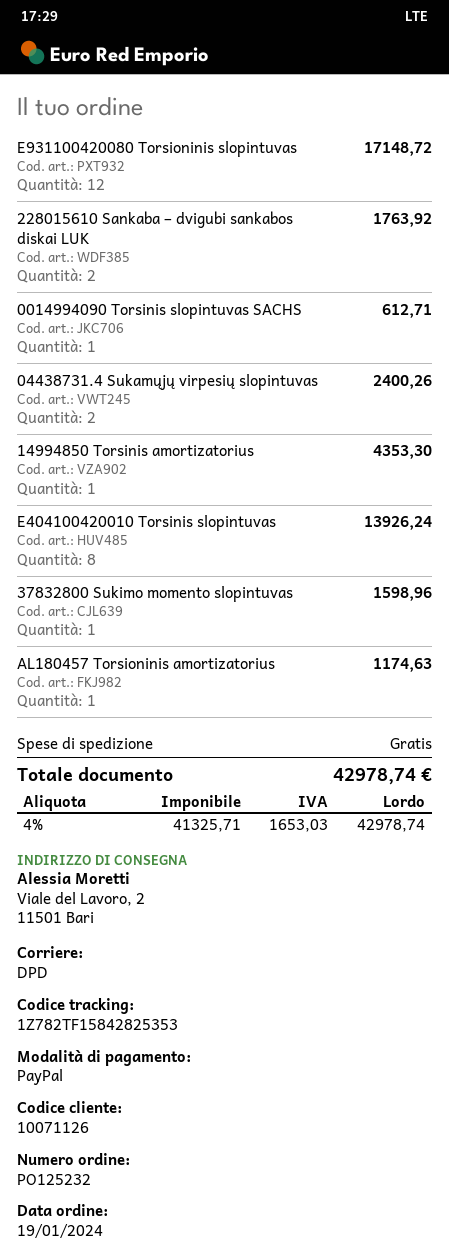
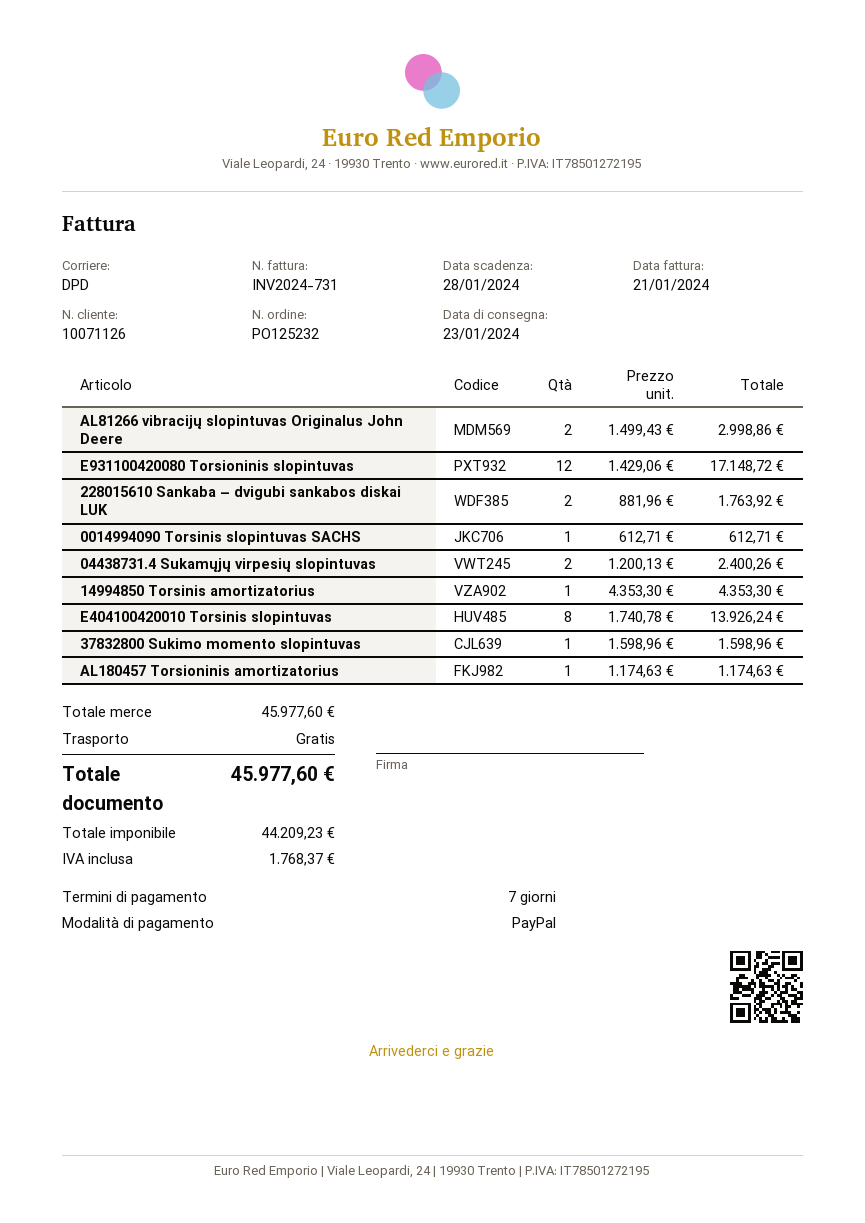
AL81266 vibracijų slopintuvas Originalus John Deere: none -> 2 for 2998.86
net: 41325.71 -> 44209.23
tax: 1653.03 -> 1768.37
total: 42978.74 -> 45977.60

